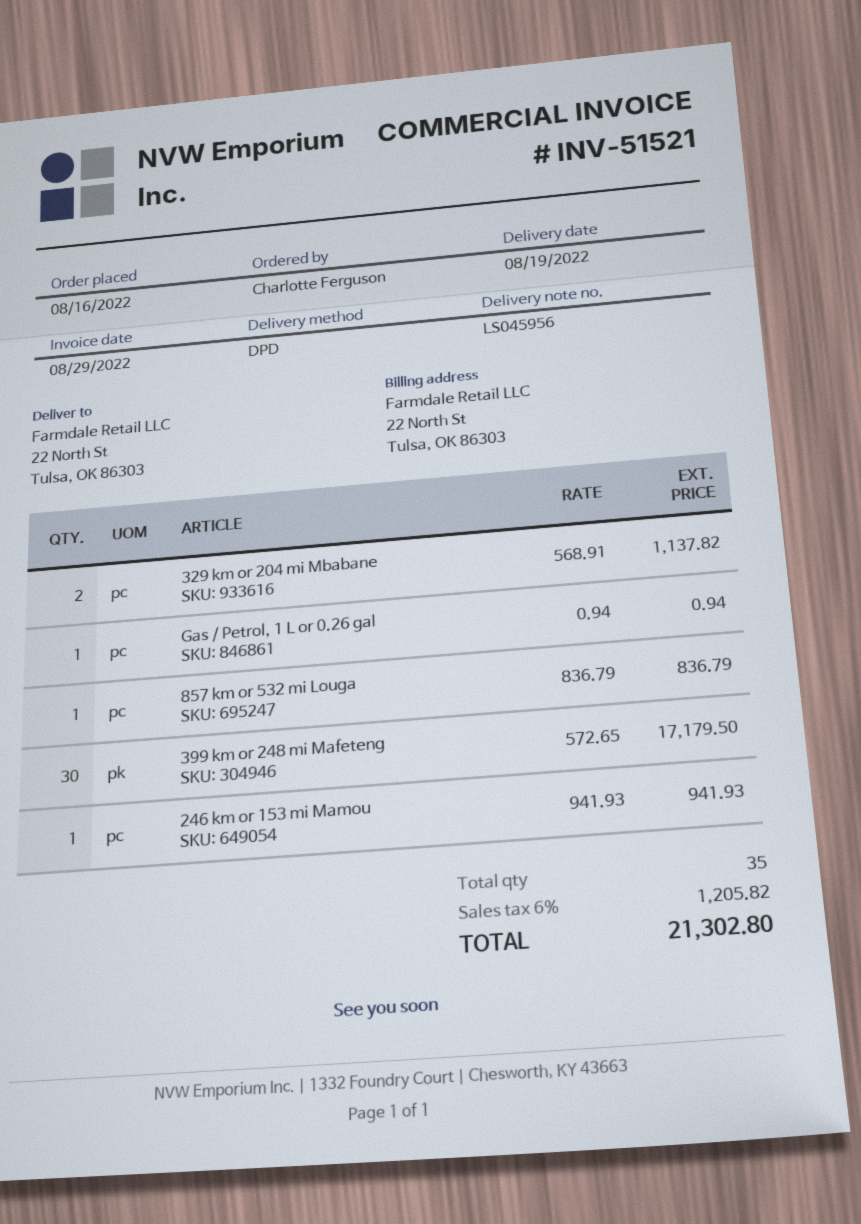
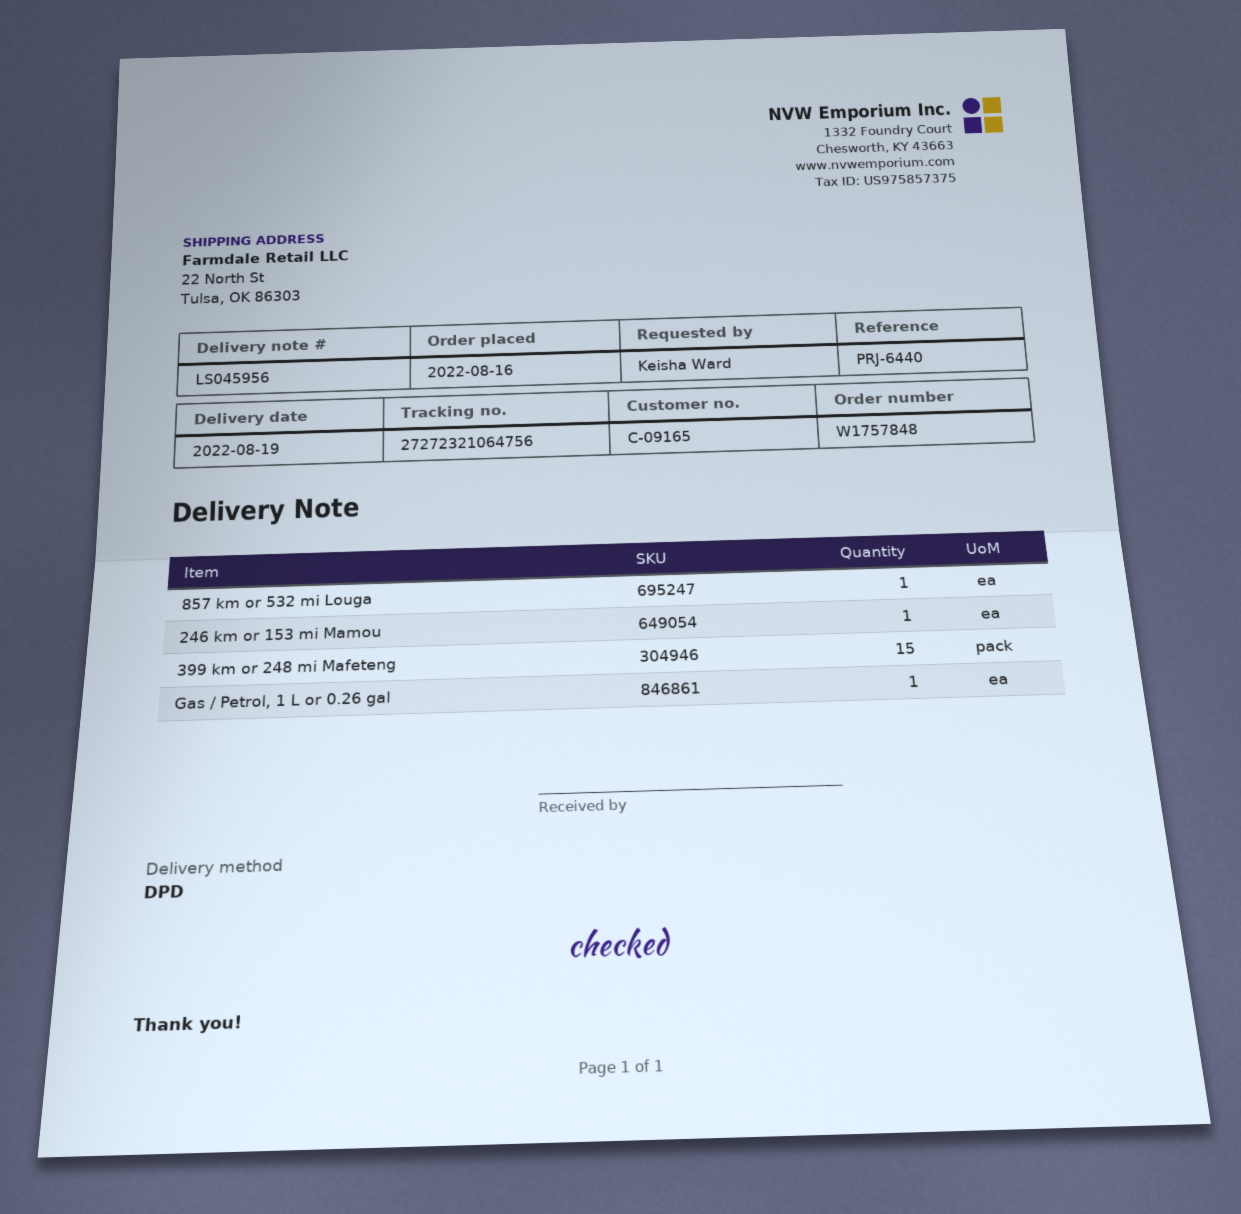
ordered by: Charlotte Ferguson -> Keisha Ward
329 km or 204 mi Mbabane: 2 -> none
399 km or 248 mi Mafeteng: 30 -> 15

